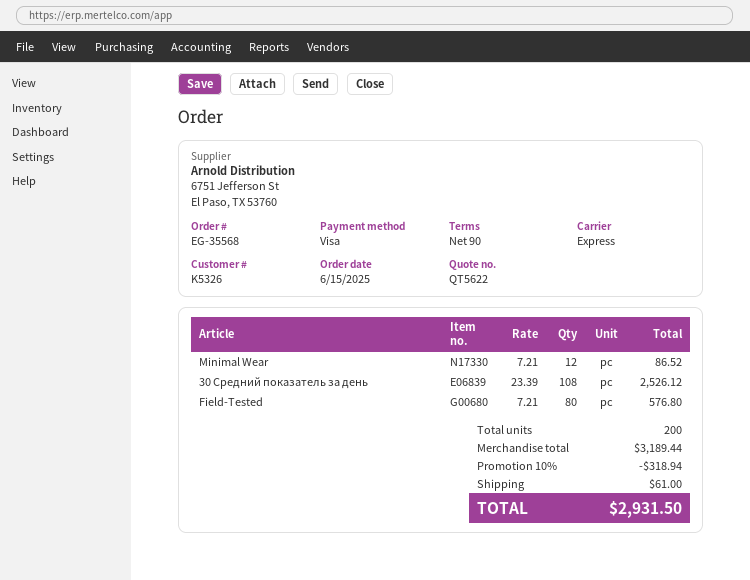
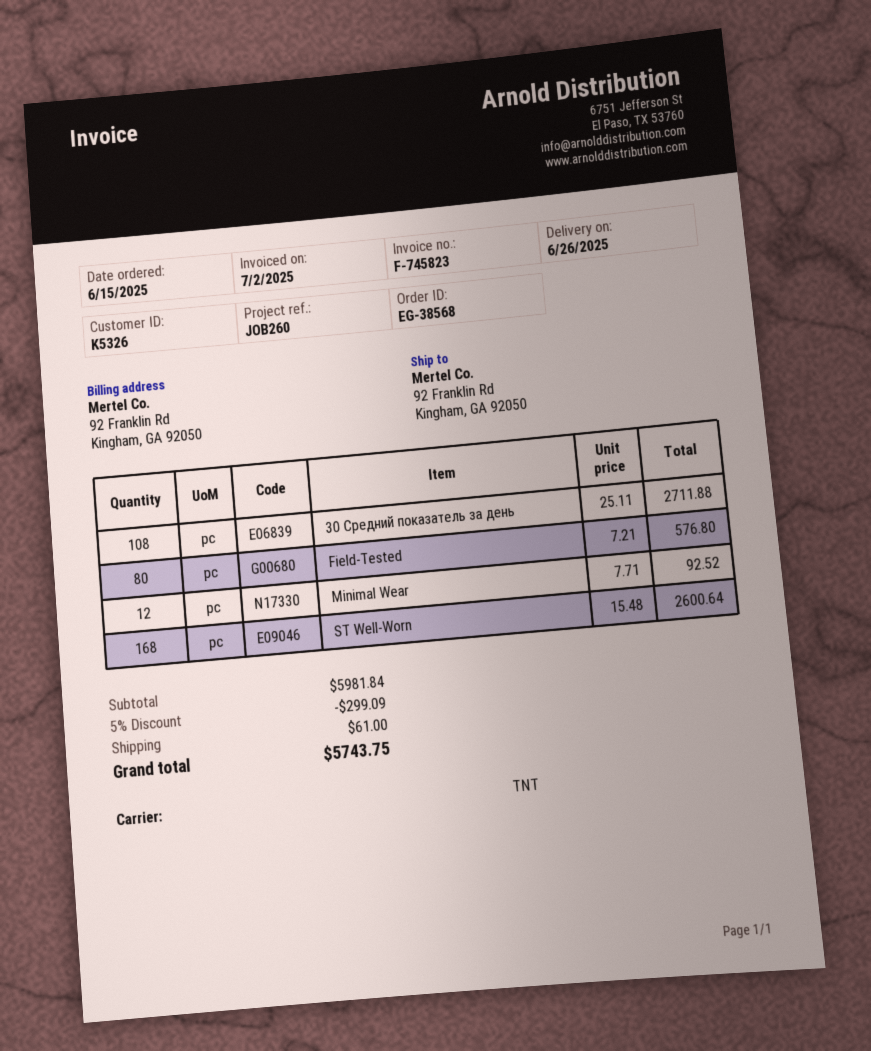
order number: EG-35568 -> EG-38568
shipping method: express -> TNT
Minimal Wear: 12 x 7.21 = 86.52 -> 12 x 7.71 = 92.52
30 Средний показатель за день: 108 x 23.39 = 2526.12 -> 108 x 25.11 = 2711.88
ST Well-Worn: none -> 168 x 15.48 = 2600.64
subtotal: 3189.44 -> 5981.84
discount: 10% = 318.94 -> 5% = 299.09
total: 2931.50 -> 5743.75

